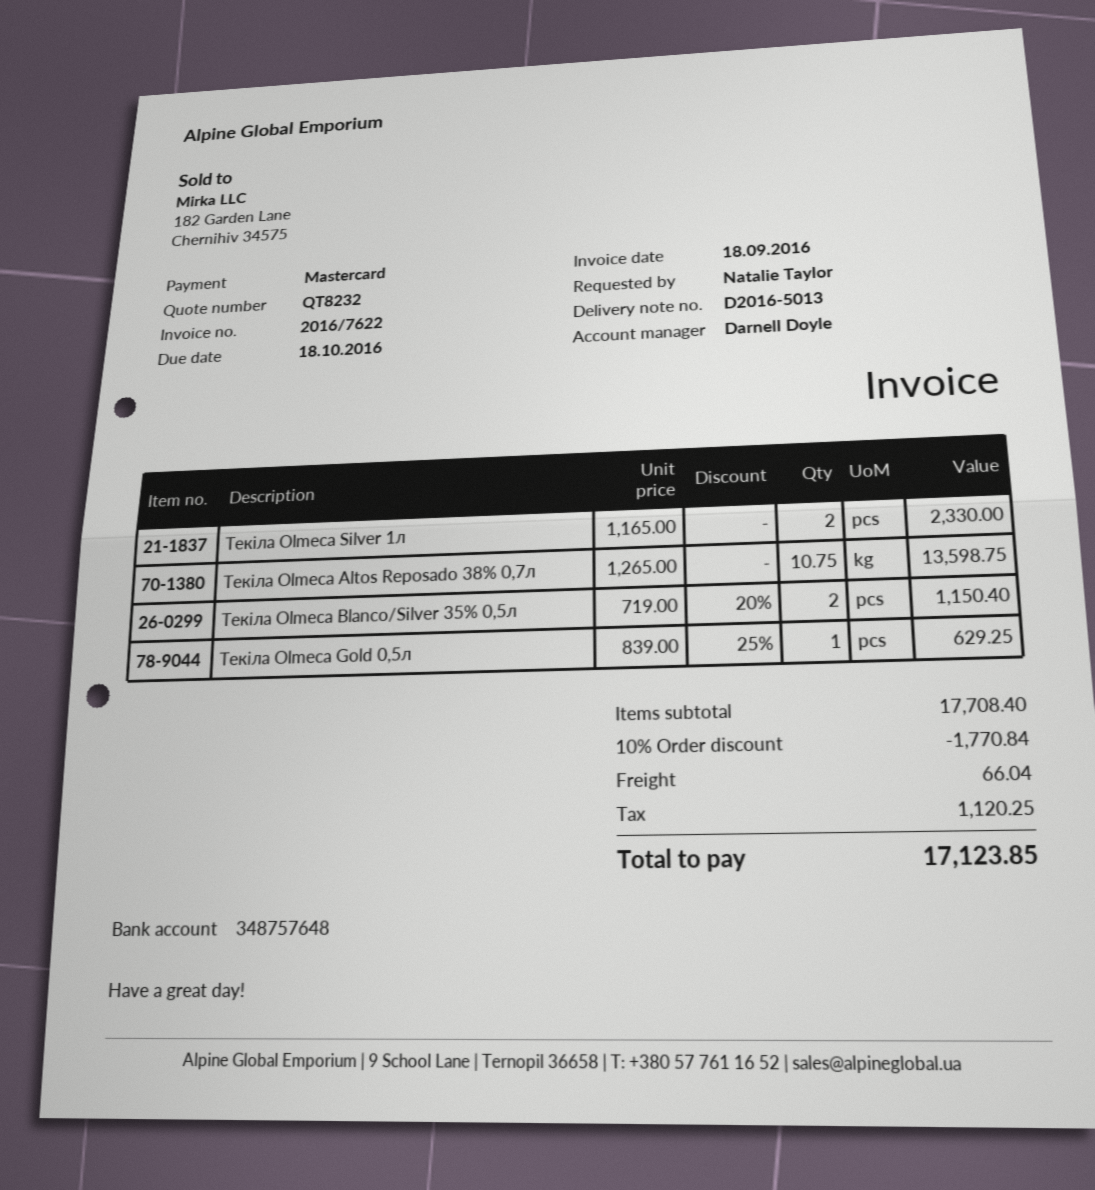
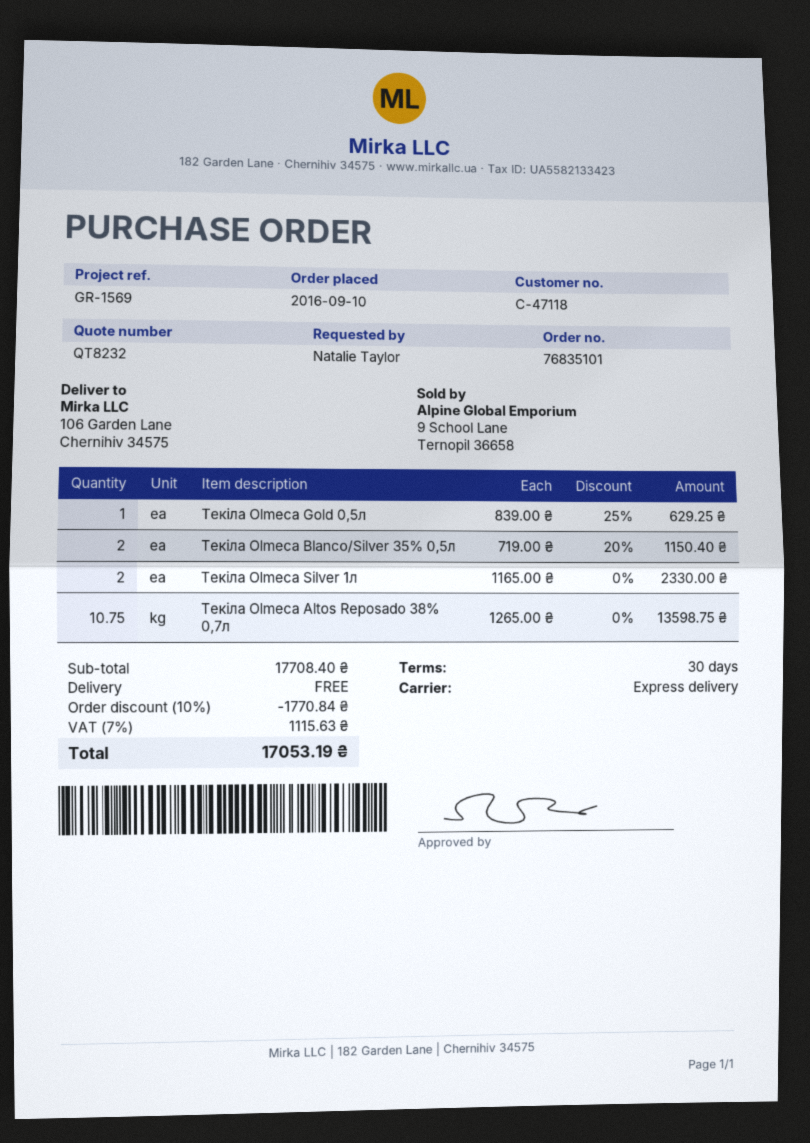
shipping: 66.04 -> 0.00
tax: 1120.25 -> 1115.63
total: 17123.85 -> 17053.19

